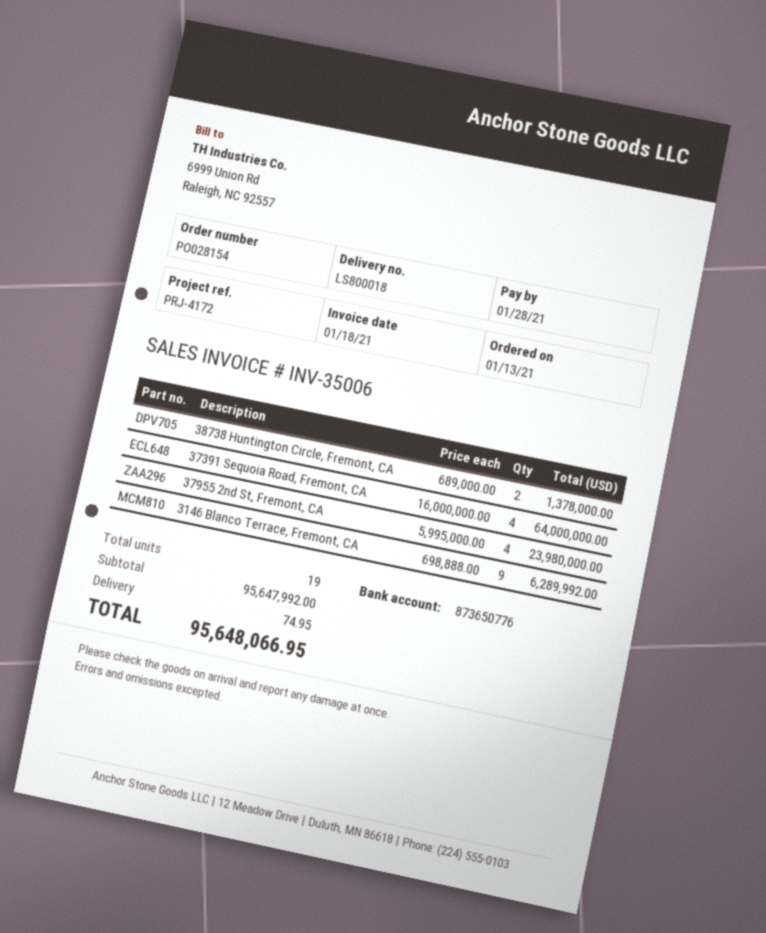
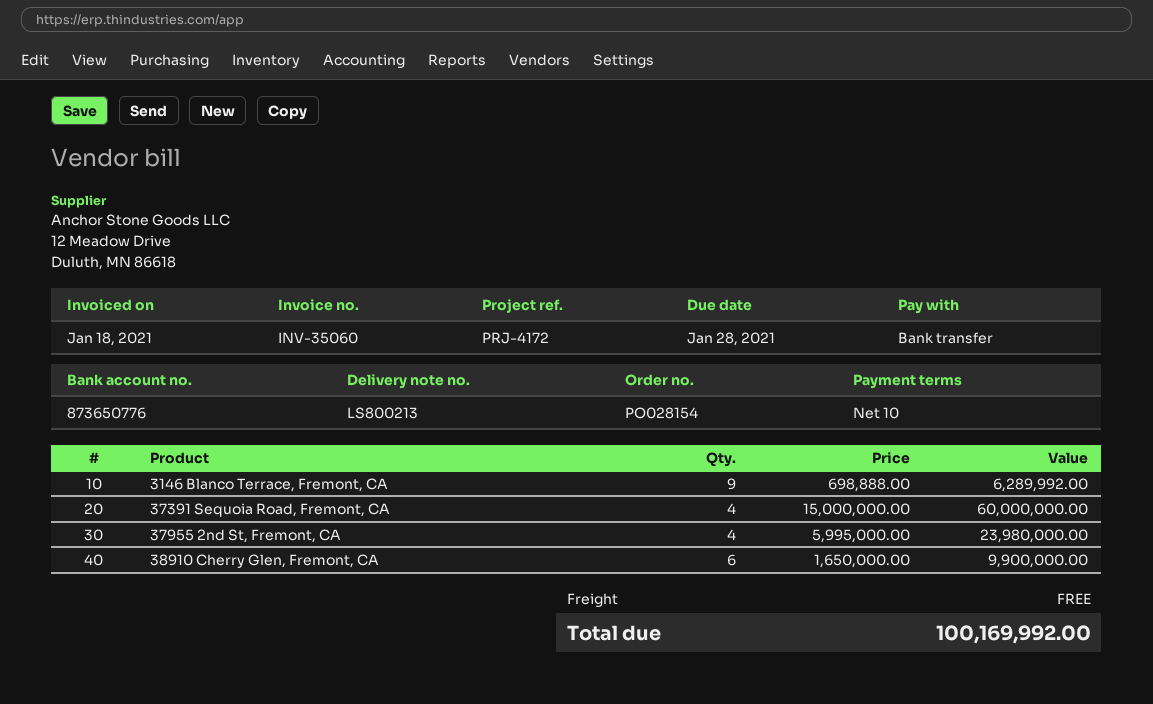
delivery note number: LS800018 -> LS800213
invoice number: INV-35006 -> INV-35060
38738 Huntington Circle, Fremont, CA: 2 x 689000.00 = 1378000.00 -> none
37391 Sequoia Road, Fremont, CA: 4 x 16000000.00 = 64000000.00 -> 4 x 15000000.00 = 60000000.00
38910 Cherry Glen, Fremont, CA: none -> 6 x 1650000.00 = 9900000.00
shipping: 74.95 -> 0.00
total: 95648066.95 -> 100169992.00

